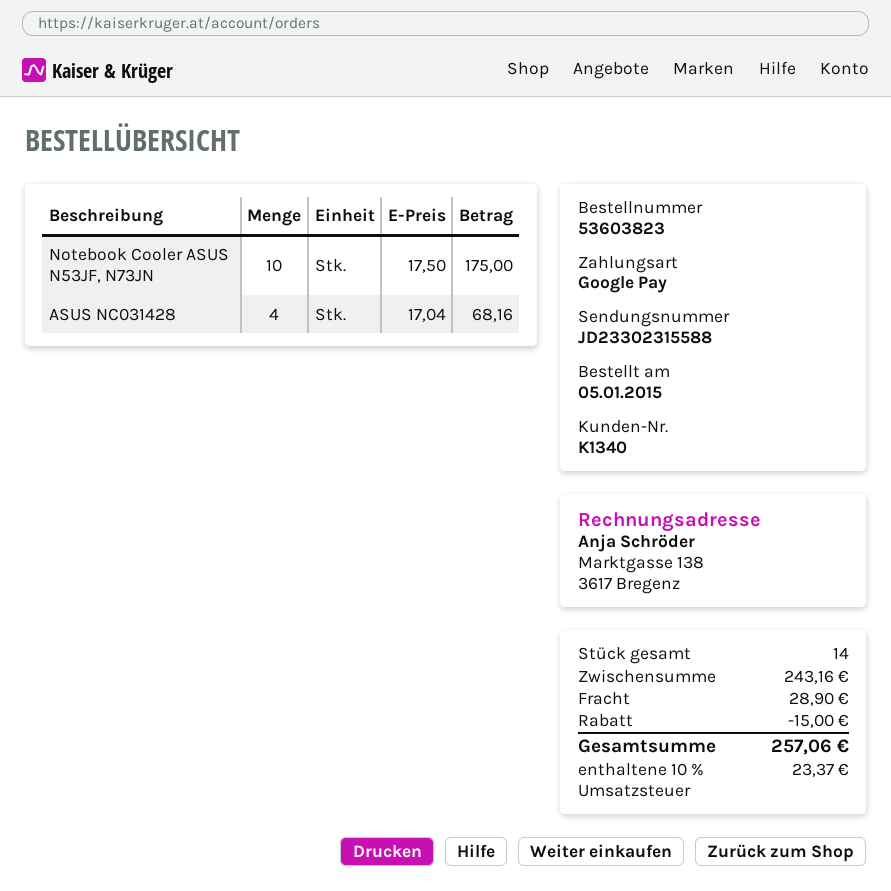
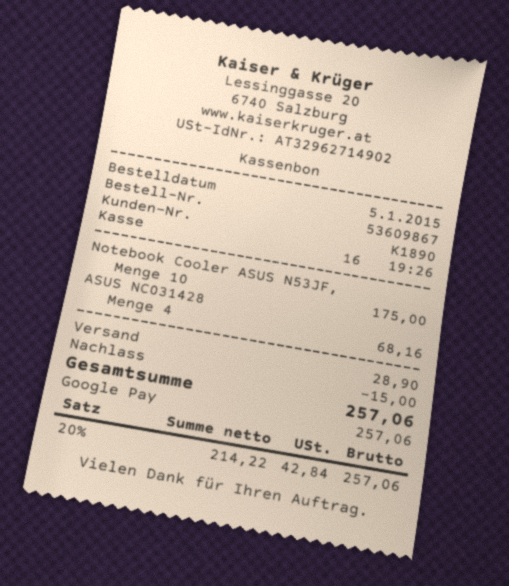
order number: 53603823 -> 53609867
customer number: K1340 -> K1890
tax: 10% = 23.37 -> 20% = 42.84

